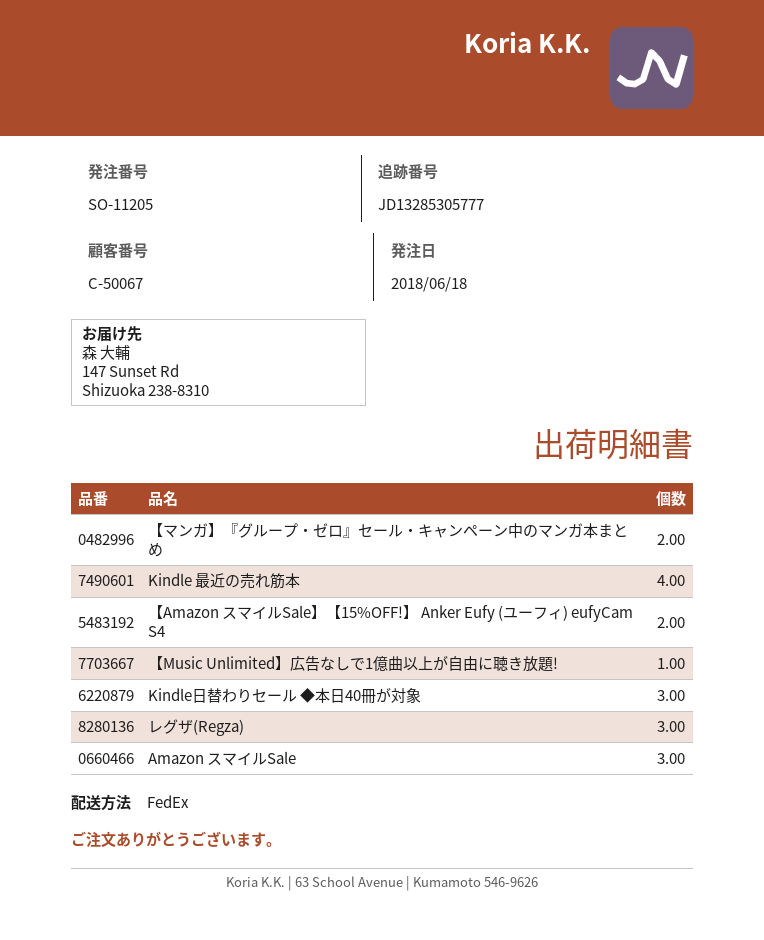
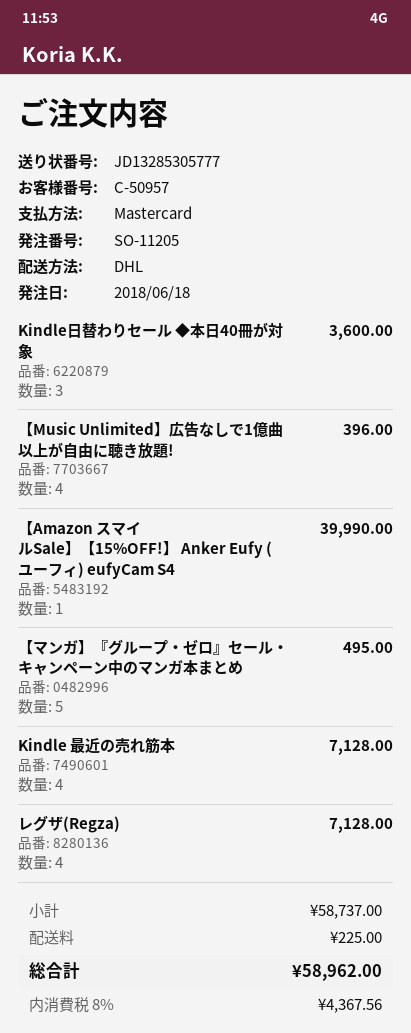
customer number: C-50067 -> C-50957
shipping method: FedEx -> DHL
【マンガ】『グループ・ゼロ』セール・キャンペーン中のマンガ本まとめ: 2 -> 5
【Amazon スマイルSale】【15%OFF!】 Anker Eufy (ユーフィ) eufyCam S4: 2 -> 1
【Music Unlimited】広告なしで1億曲以上が自由に聴き放題!: 1 -> 4
レグザ(Regza): 3 -> 4
Amazon スマイルSale: 3 -> none

